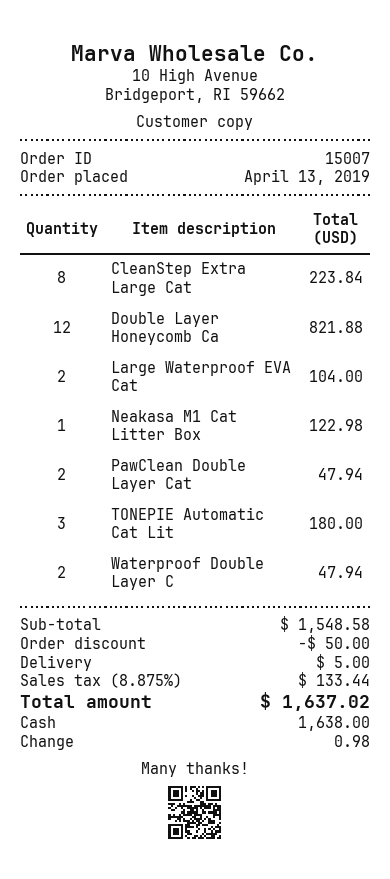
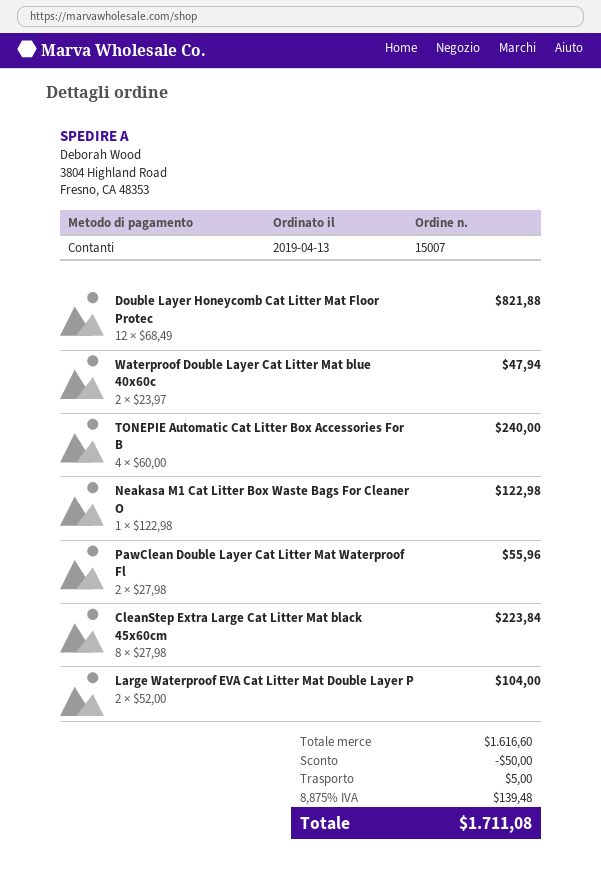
PawClean Double Layer Cat: 2 for 47.94 -> 2 for 55.96
TONEPIE Automatic Cat Lit: 3 for 180.00 -> 4 for 240.00
subtotal: 1548.58 -> 1616.60
tax: 8.875% = 133.44 -> 8.875% = 139.48
total: 1637.02 -> 1711.08

